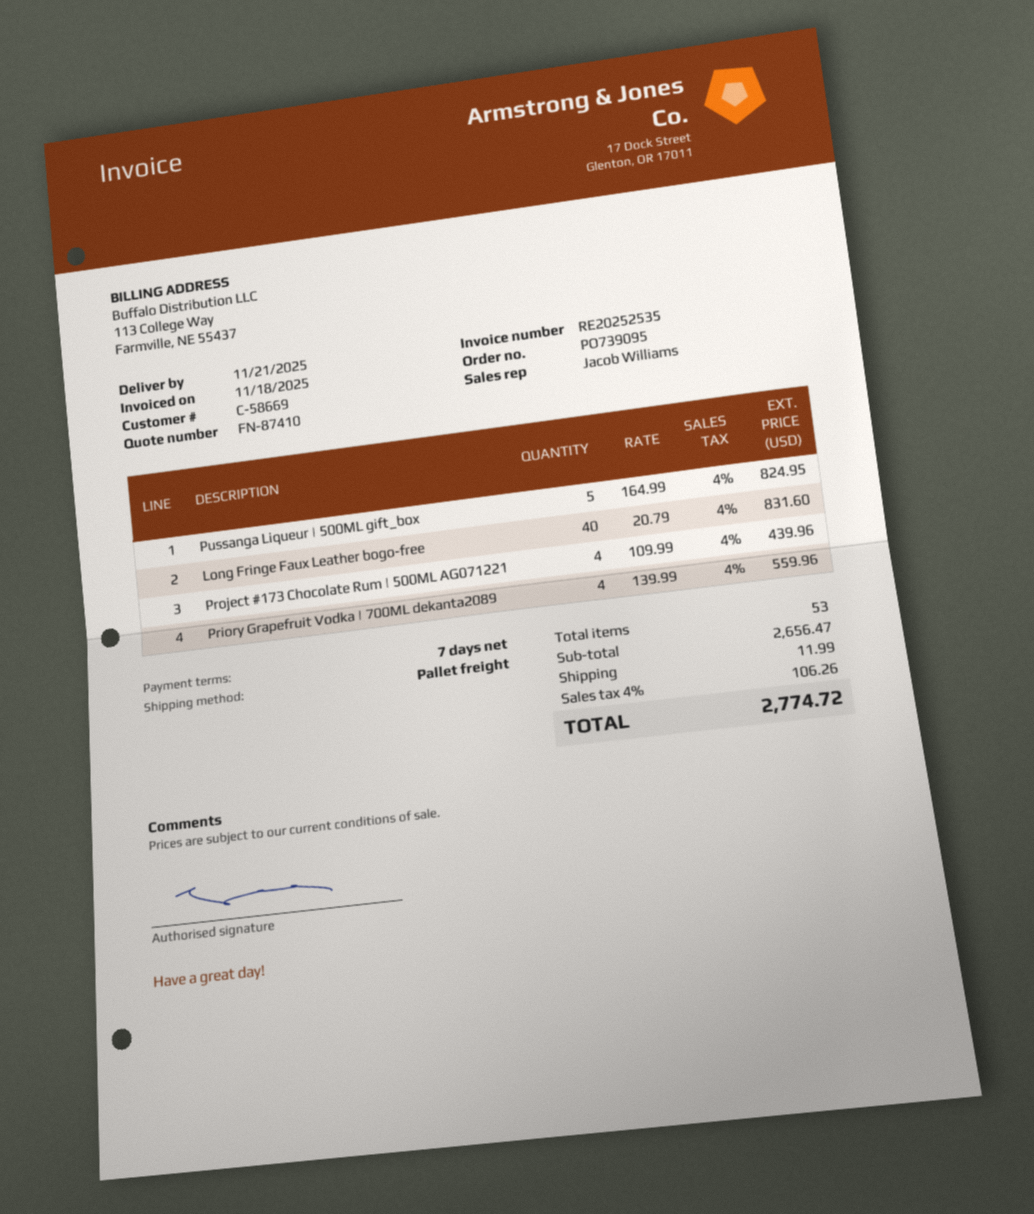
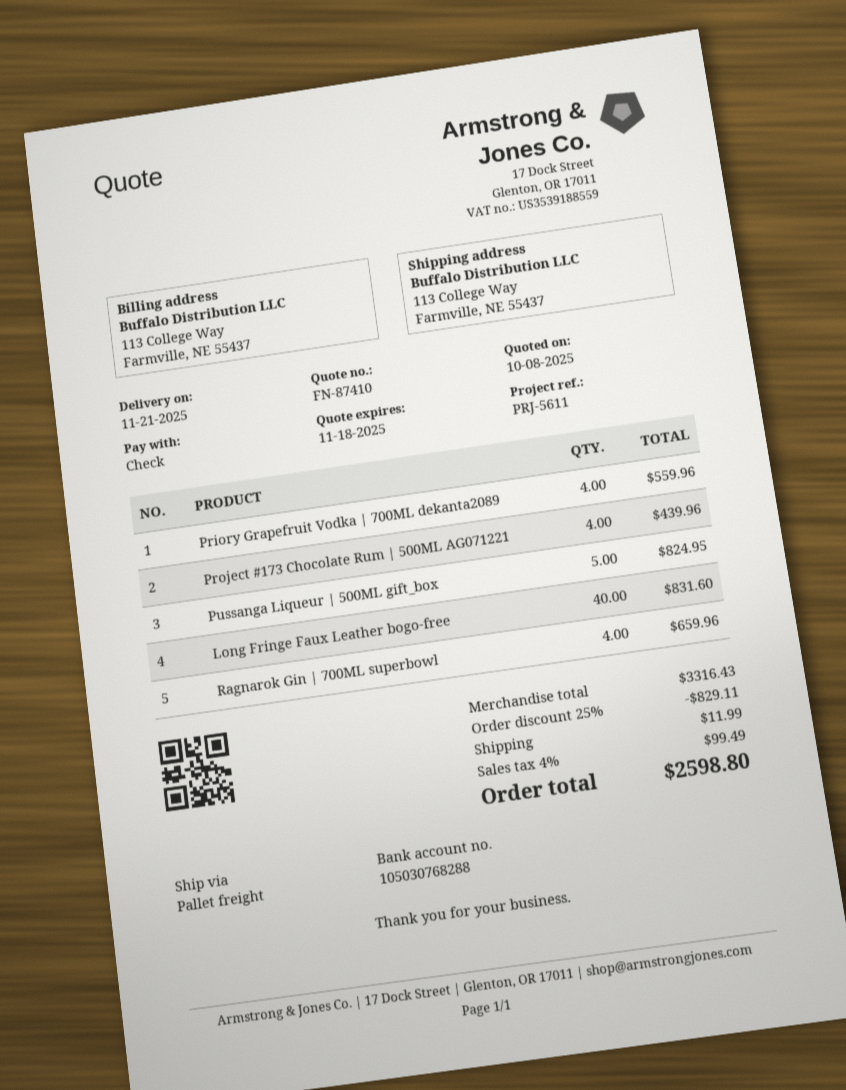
Ragnarok Gin | 700ML superbowl: none -> 4 for 659.96
subtotal: 2656.47 -> 3316.43
discount: none -> 25% = 829.11
tax: 4% = 106.26 -> 4% = 99.49
total: 2774.72 -> 2598.80

